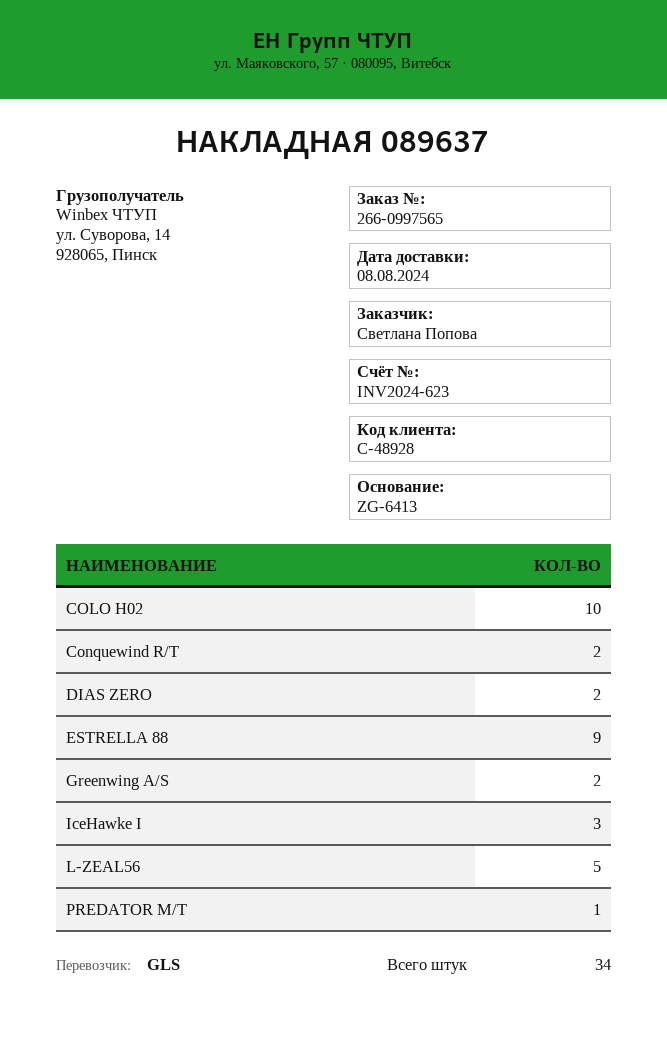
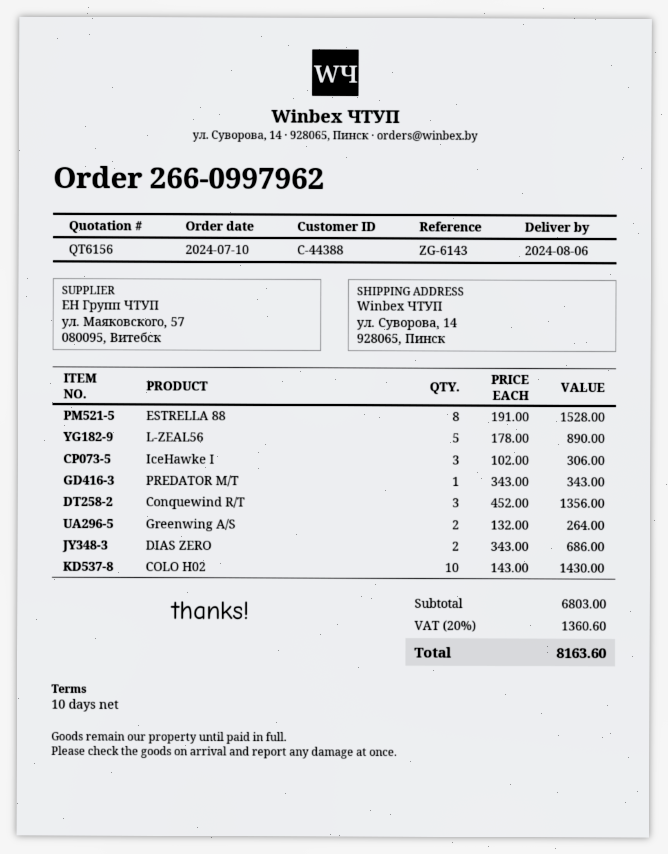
order number: 266-0997565 -> 266-0997962
delivery date: 2024-08-08 -> 2024-08-06
customer number: C-48928 -> C-44388
reference: ZG-6413 -> ZG-6143
Conquewind R/T: 2 -> 3
ESTRELLA 88: 9 -> 8

